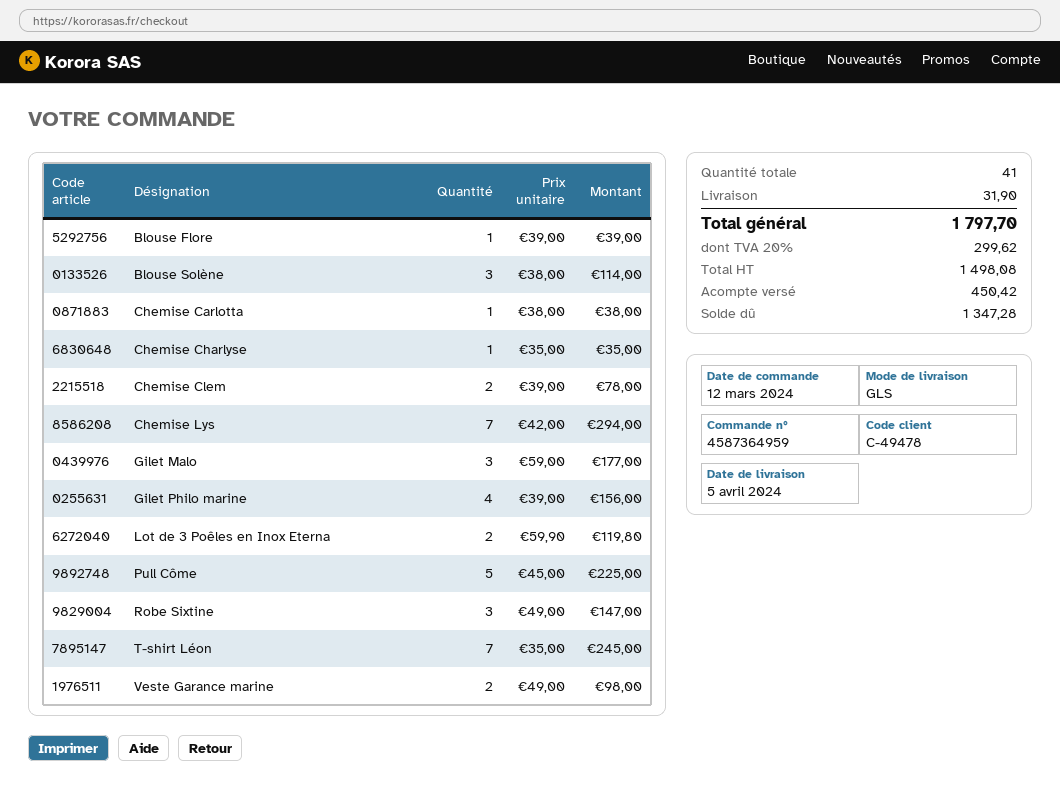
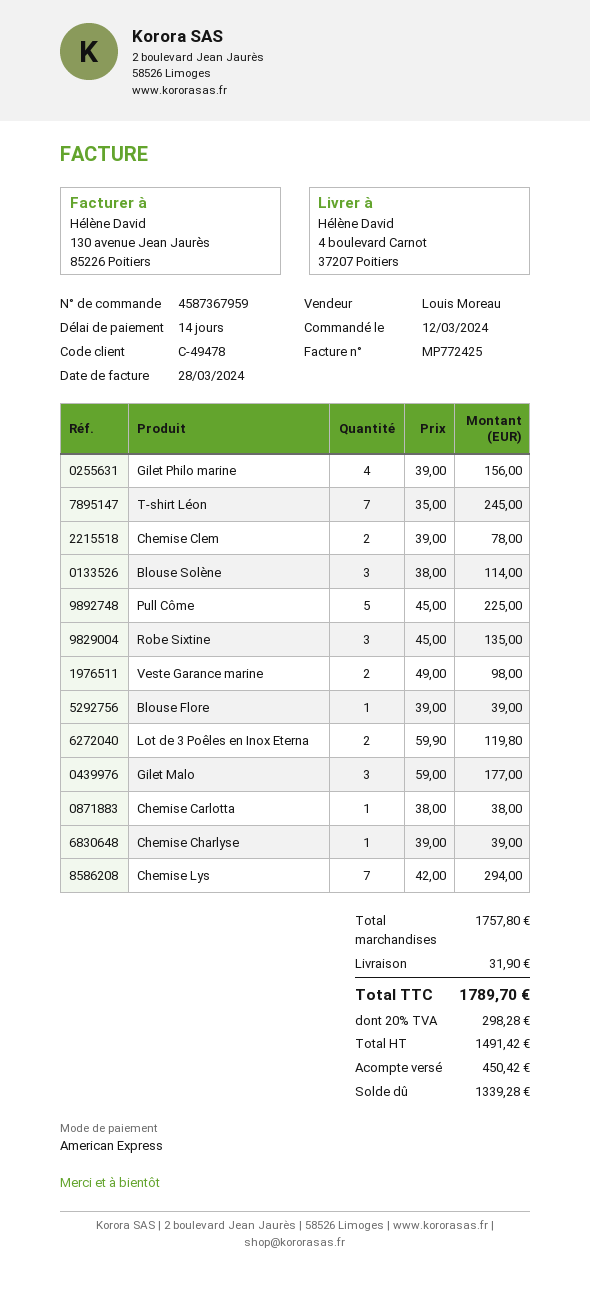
order number: 4587364959 -> 4587367959
Chemise Charlyse: 1 x 35.00 = 35.00 -> 1 x 39.00 = 39.00
Robe Sixtine: 3 x 49.00 = 147.00 -> 3 x 45.00 = 135.00
net: 1498.08 -> 1491.42
tax: 20% = 299.62 -> 20% = 298.28
total: 1797.70 -> 1789.70
balance: 1347.28 -> 1339.28

